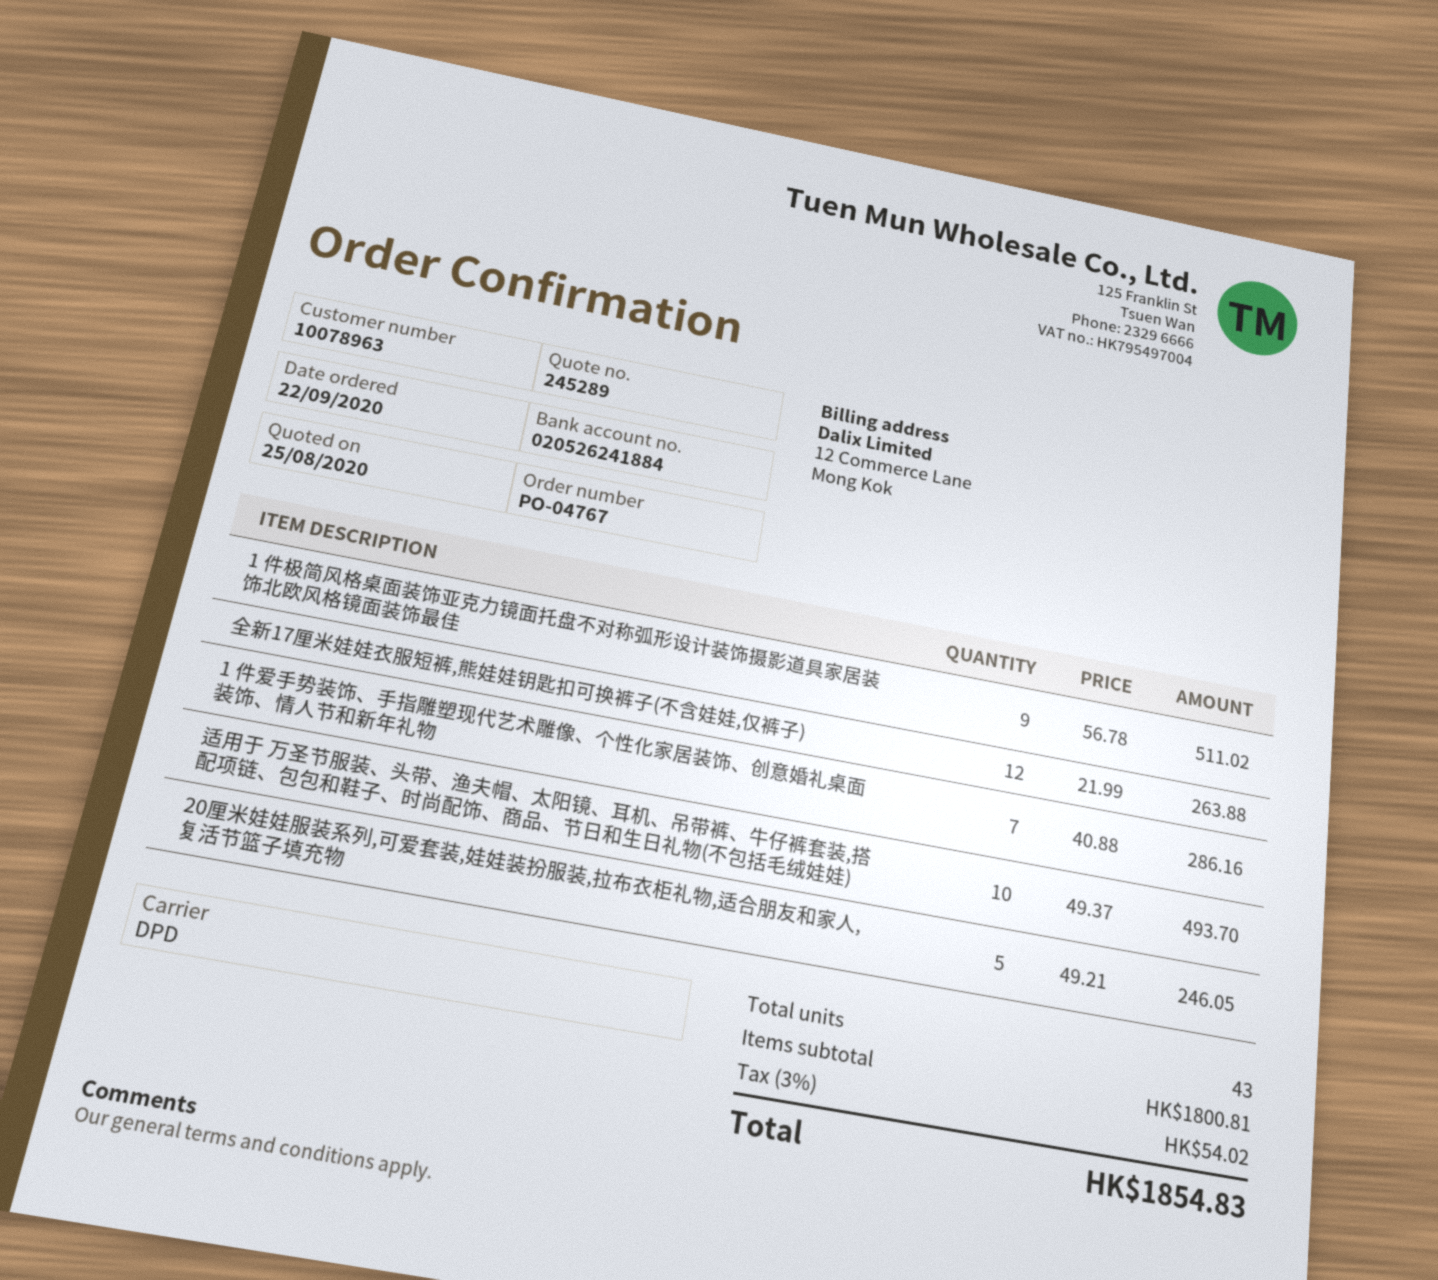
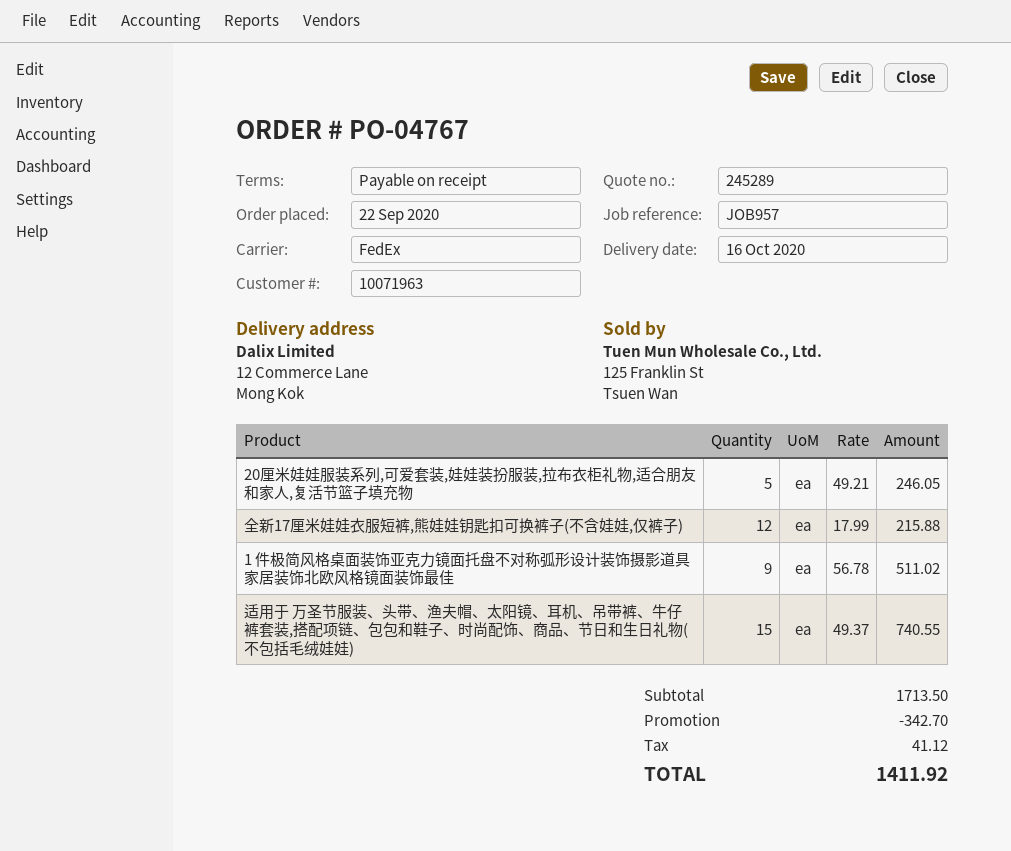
customer number: 10078963 -> 10071963
shipping method: DPD -> FedEx
全新17厘米娃娃衣服短裤,熊娃娃钥匙扣可换裤子(不含娃娃,仅裤子): 12 x 21.99 = 263.88 -> 12 x 17.99 = 215.88
1 件爱手势装饰、手指雕塑现代艺术雕像、个性化家居装饰、创意婚礼桌面装饰、情人节和新年礼物: 7 x 40.88 = 286.16 -> none
适用于 万圣节服装、头带、渔夫帽、太阳镜、耳机、吊带裤、牛仔裤套装,搭配项链、包包和鞋子、时尚配饰、商品、节日和生日礼物(不包括毛绒娃娃): 10 x 49.37 = 493.70 -> 15 x 49.37 = 740.55
subtotal: 1800.81 -> 1713.50
discount: none -> 342.70
tax: 54.02 -> 41.12
total: 1854.83 -> 1411.92

